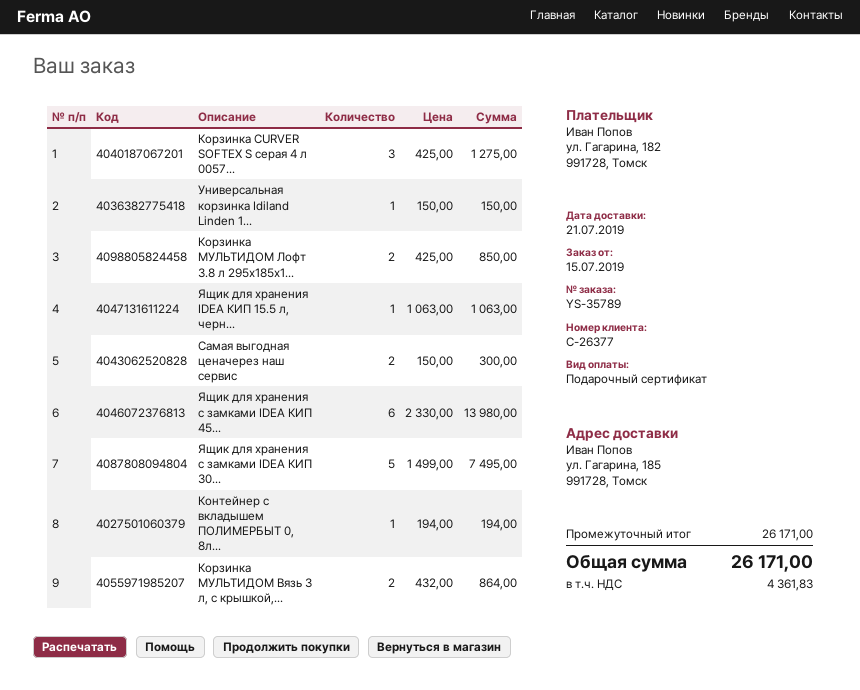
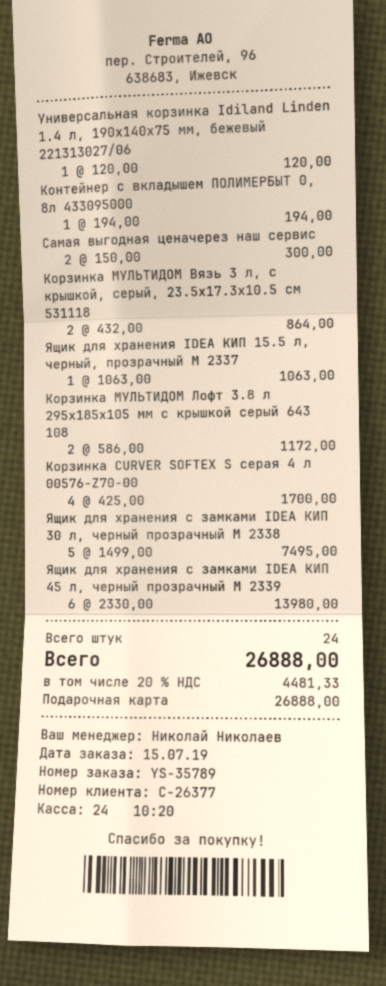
Корзинка CURVER SOFTEX S серая 4 л 0057...: 3 x 425.00 = 1275.00 -> 4 x 425.00 = 1700.00
Универсальная корзинка Idiland Linden 1...: 1 x 150.00 = 150.00 -> 1 x 120.00 = 120.00
Корзинка МУЛЬТИДОМ Лофт 3.8 л 295х185х1...: 2 x 425.00 = 850.00 -> 2 x 586.00 = 1172.00
tax: 4361.83 -> 4481.33
total: 26171.00 -> 26888.00

